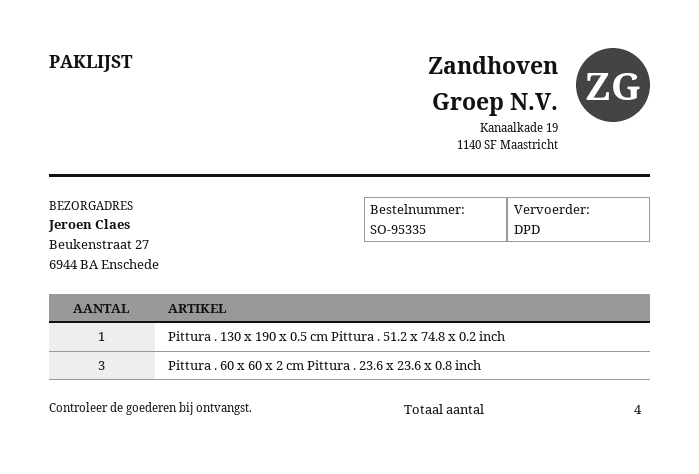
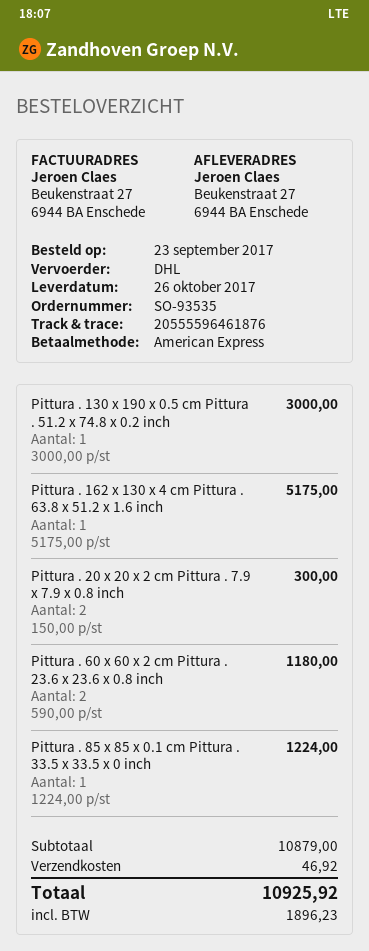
order number: SO-95335 -> SO-93535
shipping method: DPD -> DHL
Pittura . 60 x 60 x 2 cm Pittura . 23.6 x 23.6 x 0.8 inch: 3 -> 2
Pittura . 162 x 130 x 4 cm Pittura . 63.8 x 51.2 x 1.6 inch: none -> 1
Pittura . 20 x 20 x 2 cm Pittura . 7.9 x 7.9 x 0.8 inch: none -> 2
Pittura . 85 x 85 x 0.1 cm Pittura . 33.5 x 33.5 x 0 inch: none -> 1

